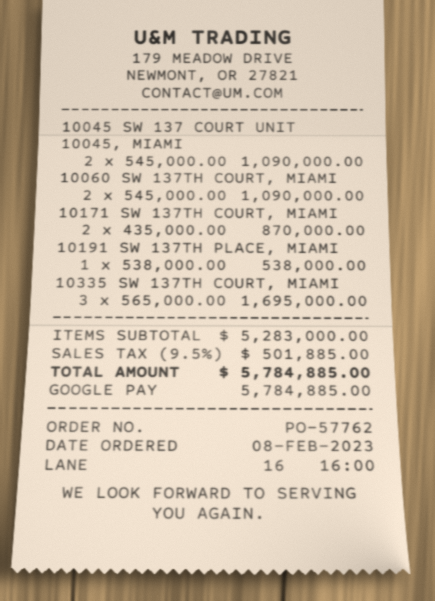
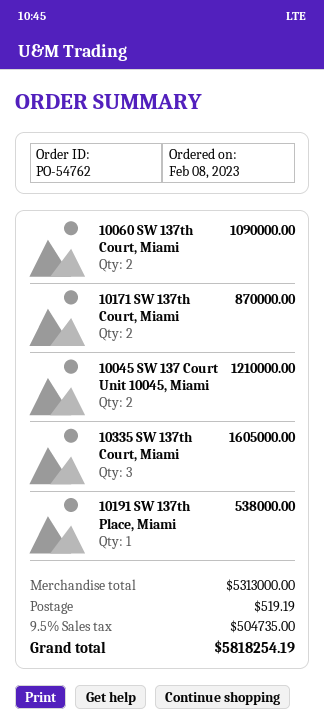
order number: PO-57762 -> PO-54762
10045 SW 137 COURT UNIT 10045, MIAMI: 2 for 1090000.00 -> 2 for 1210000.00
10335 SW 137TH COURT, MIAMI: 3 for 1695000.00 -> 3 for 1605000.00
subtotal: 5283000.00 -> 5313000.00
shipping: none -> 519.19
tax: 9.5% = 501885.00 -> 9.5% = 504735.00
total: 5784885.00 -> 5818254.19

